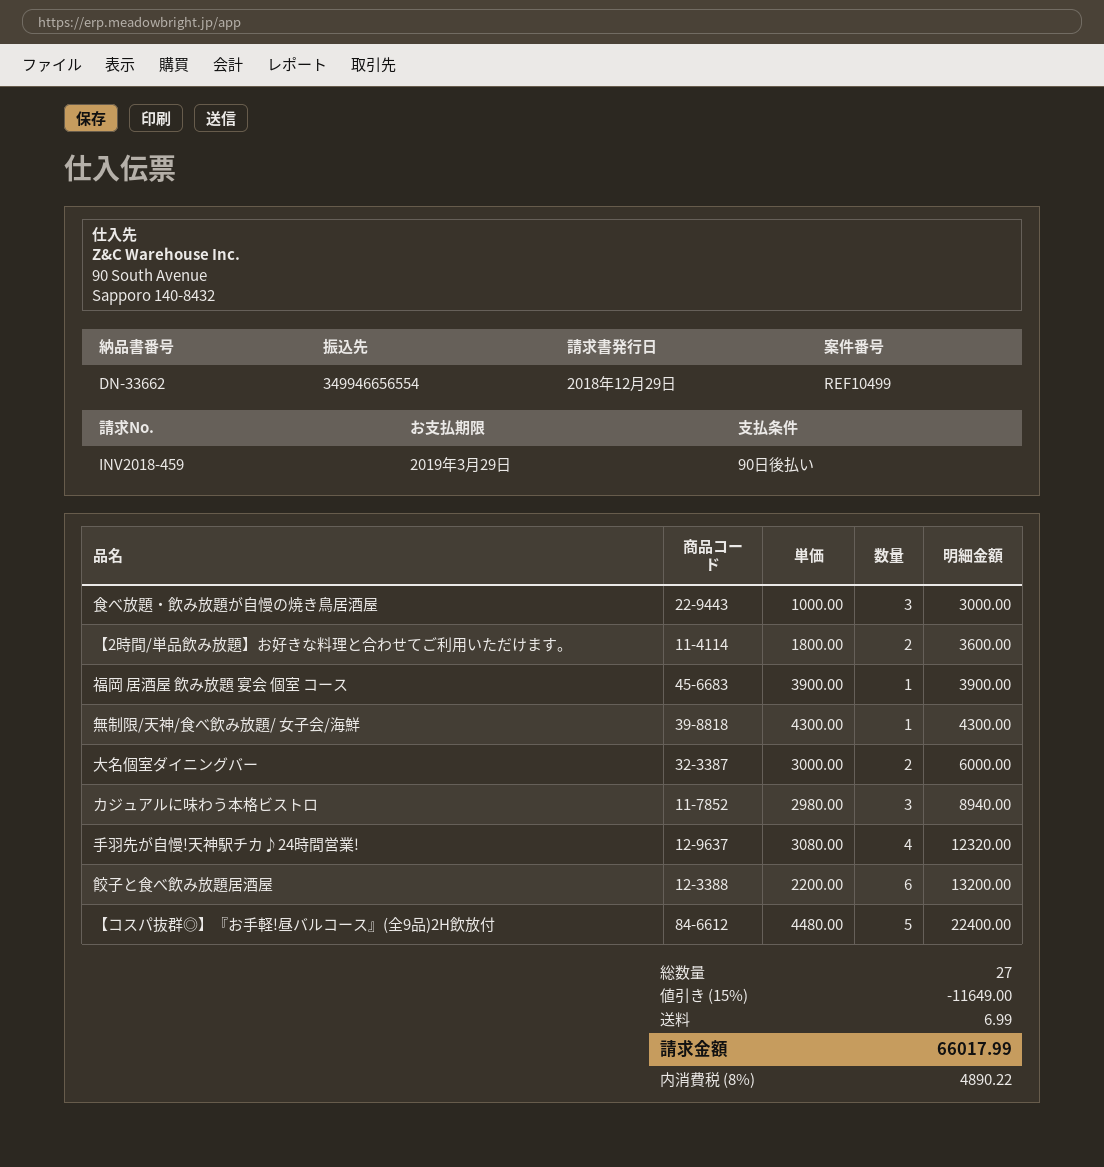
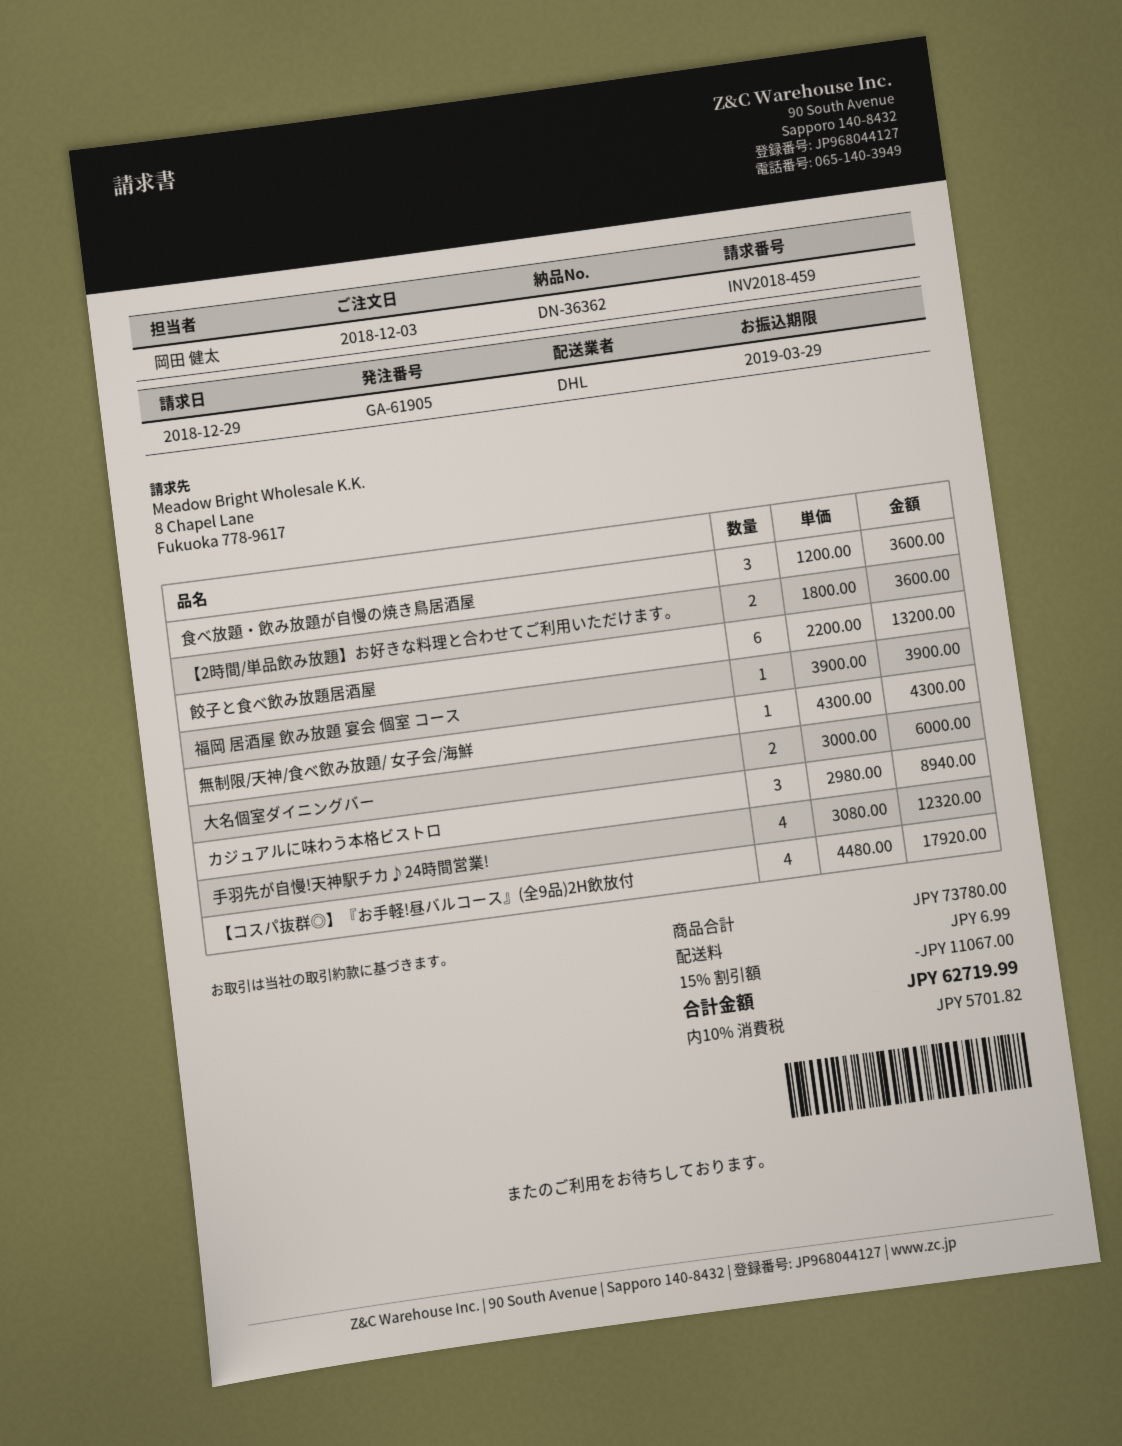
delivery note number: DN-33662 -> DN-36362
食べ放題・飲み放題が自慢の焼き鳥居酒屋: 3 x 1000.00 = 3000.00 -> 3 x 1200.00 = 3600.00
【コスパ抜群◎】『お手軽!昼バルコース』(全9品)2H飲放付: 5 x 4480.00 = 22400.00 -> 4 x 4480.00 = 17920.00
discount: 15% = 11649.00 -> 15% = 11067.00
tax: 8% = 4890.22 -> 10% = 5701.82
total: 66017.99 -> 62719.99

